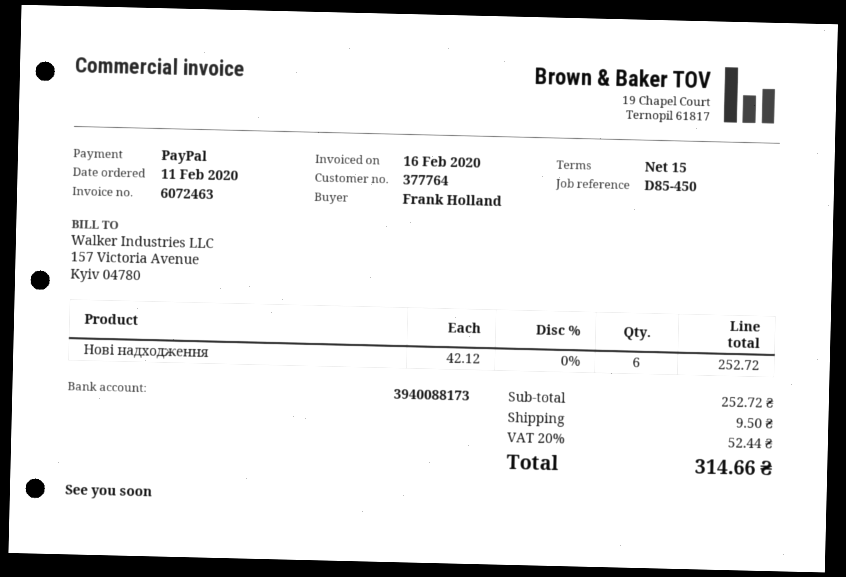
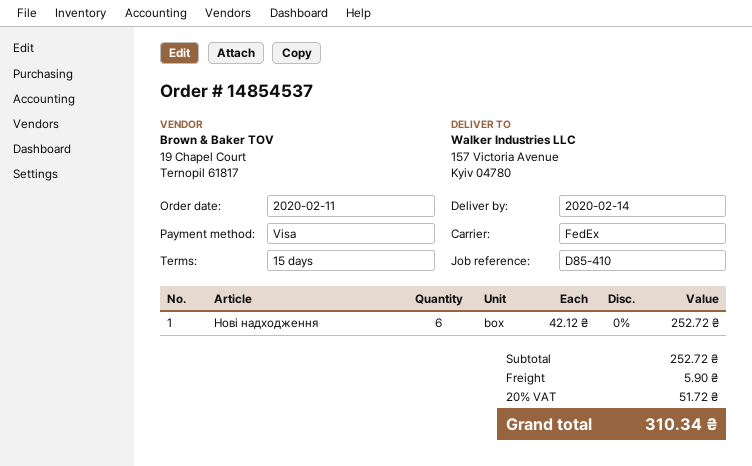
reference: D85-450 -> D85-410
payment method: PayPal -> Visa
shipping: 9.50 -> 5.90
tax: 20% = 52.44 -> 20% = 51.72
total: 314.66 -> 310.34

